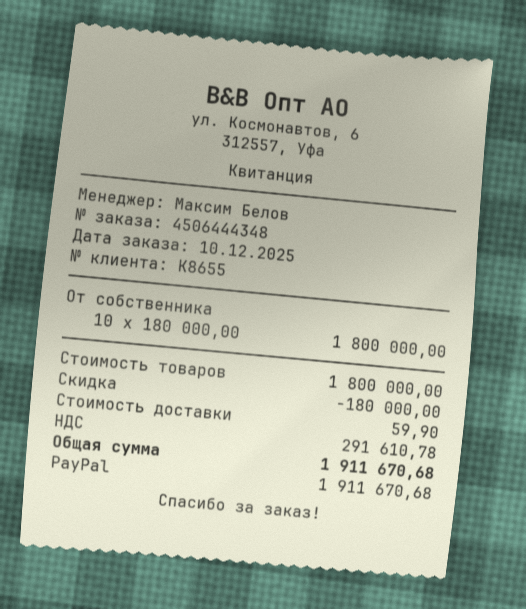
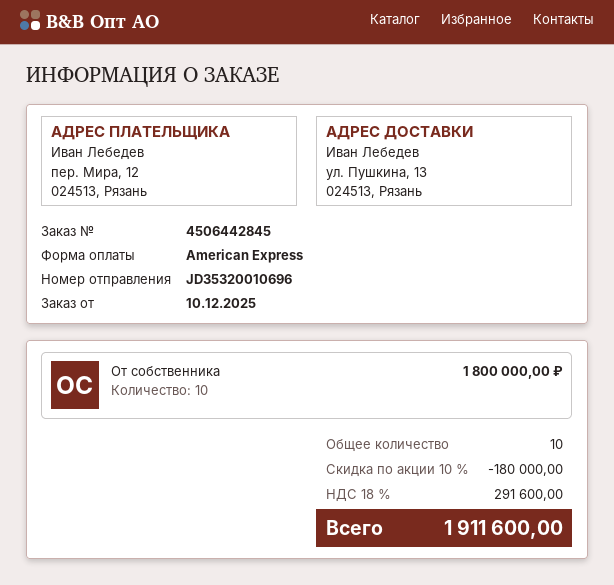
order number: 4506444348 -> 4506442845
payment method: PayPal -> American Express
shipping: 59.90 -> none
tax: 291610.78 -> 291600.00
total: 1911670.68 -> 1911600.00

